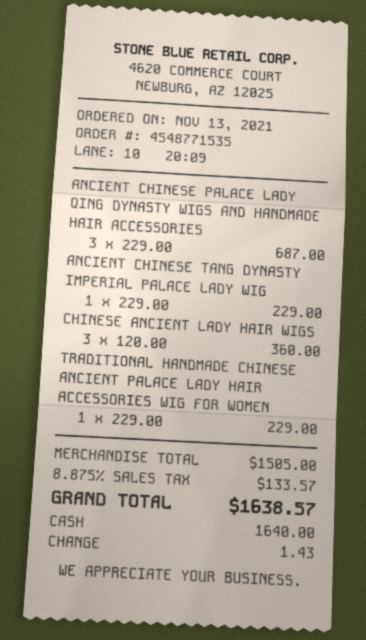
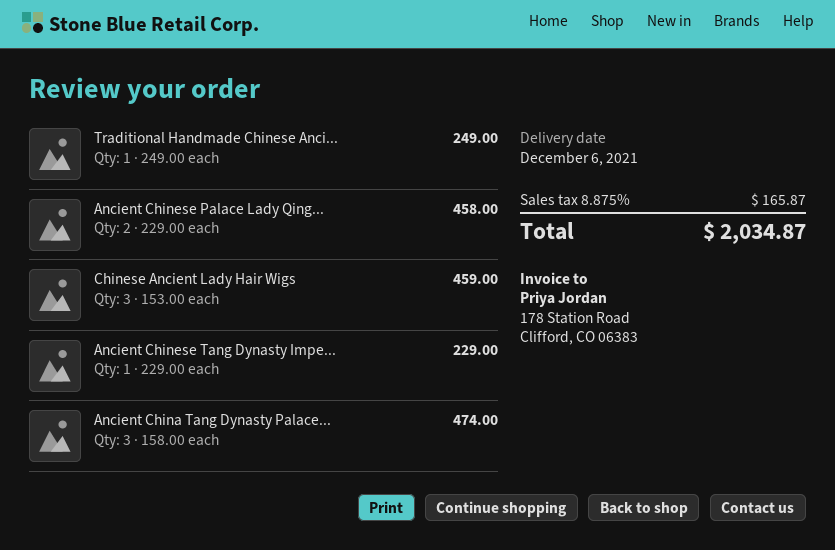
ANCIENT CHINESE PALACE LADY QING DYNASTY WIGS AND HANDMADE HAIR ACCESSORIES: 3 x 229.00 = 687.00 -> 2 x 229.00 = 458.00
CHINESE ANCIENT LADY HAIR WIGS: 3 x 120.00 = 360.00 -> 3 x 153.00 = 459.00
TRADITIONAL HANDMADE CHINESE ANCIENT PALACE LADY HAIR ACCESSORIES WIG FOR WOMEN: 1 x 229.00 = 229.00 -> 1 x 249.00 = 249.00
Ancient China Tang Dynasty Palace...: none -> 3 x 158.00 = 474.00
tax: 8.875% = 133.57 -> 8.875% = 165.87
total: 1638.57 -> 2034.87

